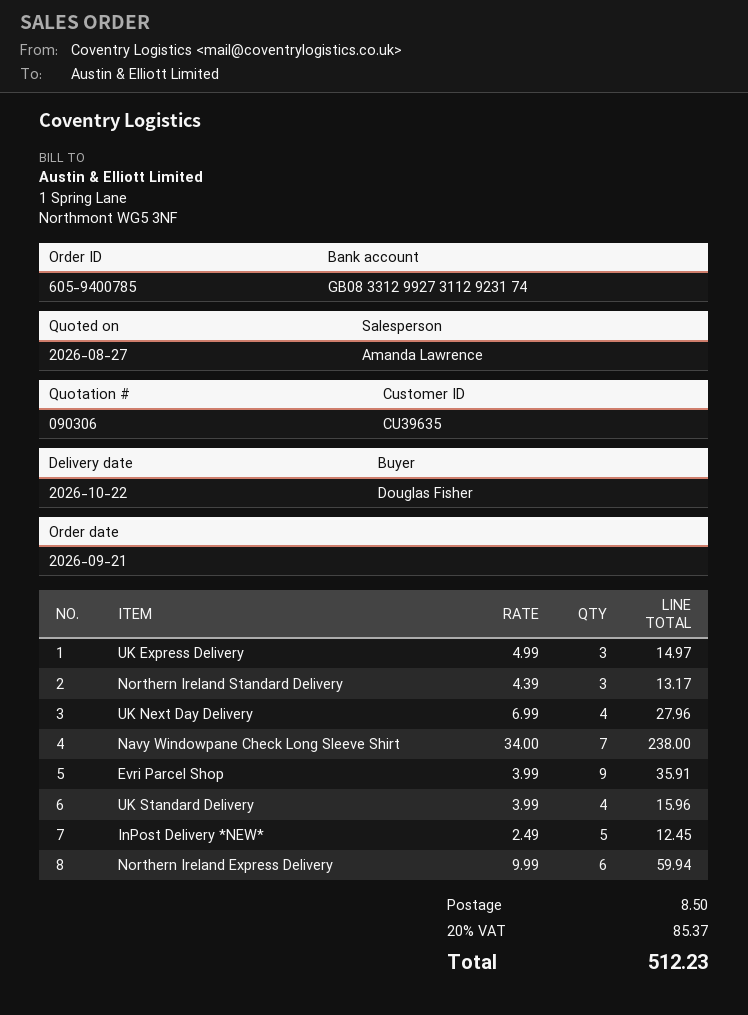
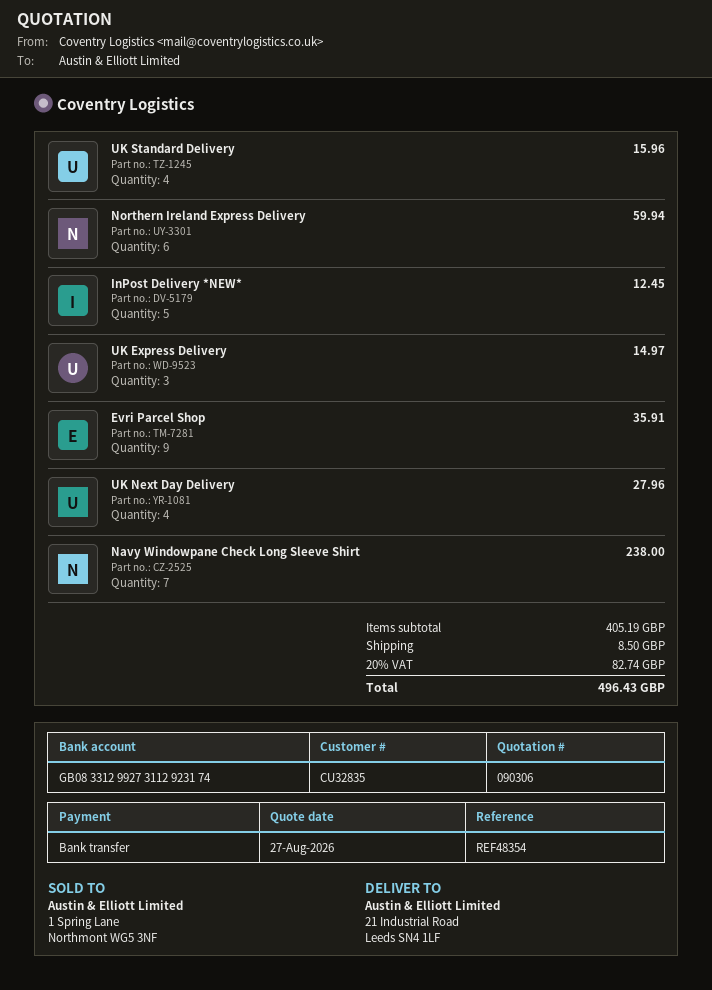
customer number: CU39635 -> CU32835
Northern Ireland Standard Delivery: 3 for 13.17 -> none
tax: 20% = 85.37 -> 20% = 82.74
total: 512.23 -> 496.43

